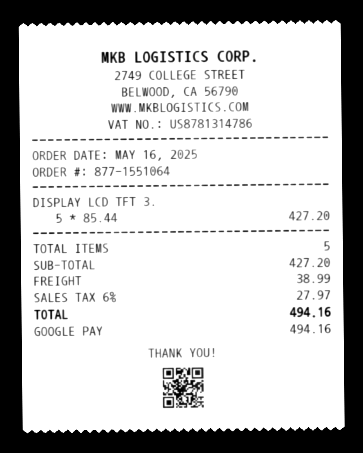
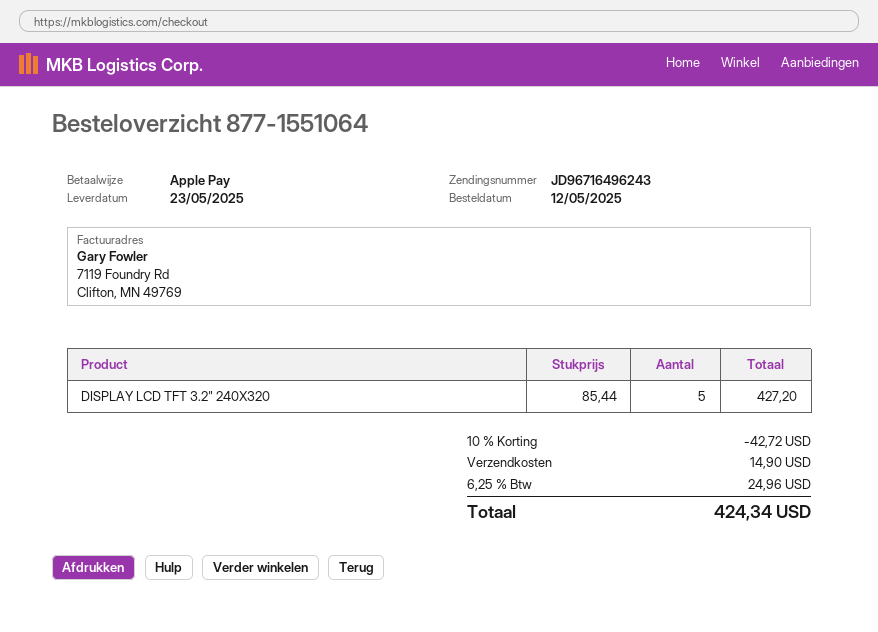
order date: 2025-05-16 -> 2025-05-12
payment method: Google Pay -> Apple Pay
discount: none -> 10% = 42.72
shipping: 38.99 -> 14.90
tax: 6% = 27.97 -> 6.25% = 24.96
total: 494.16 -> 424.34

